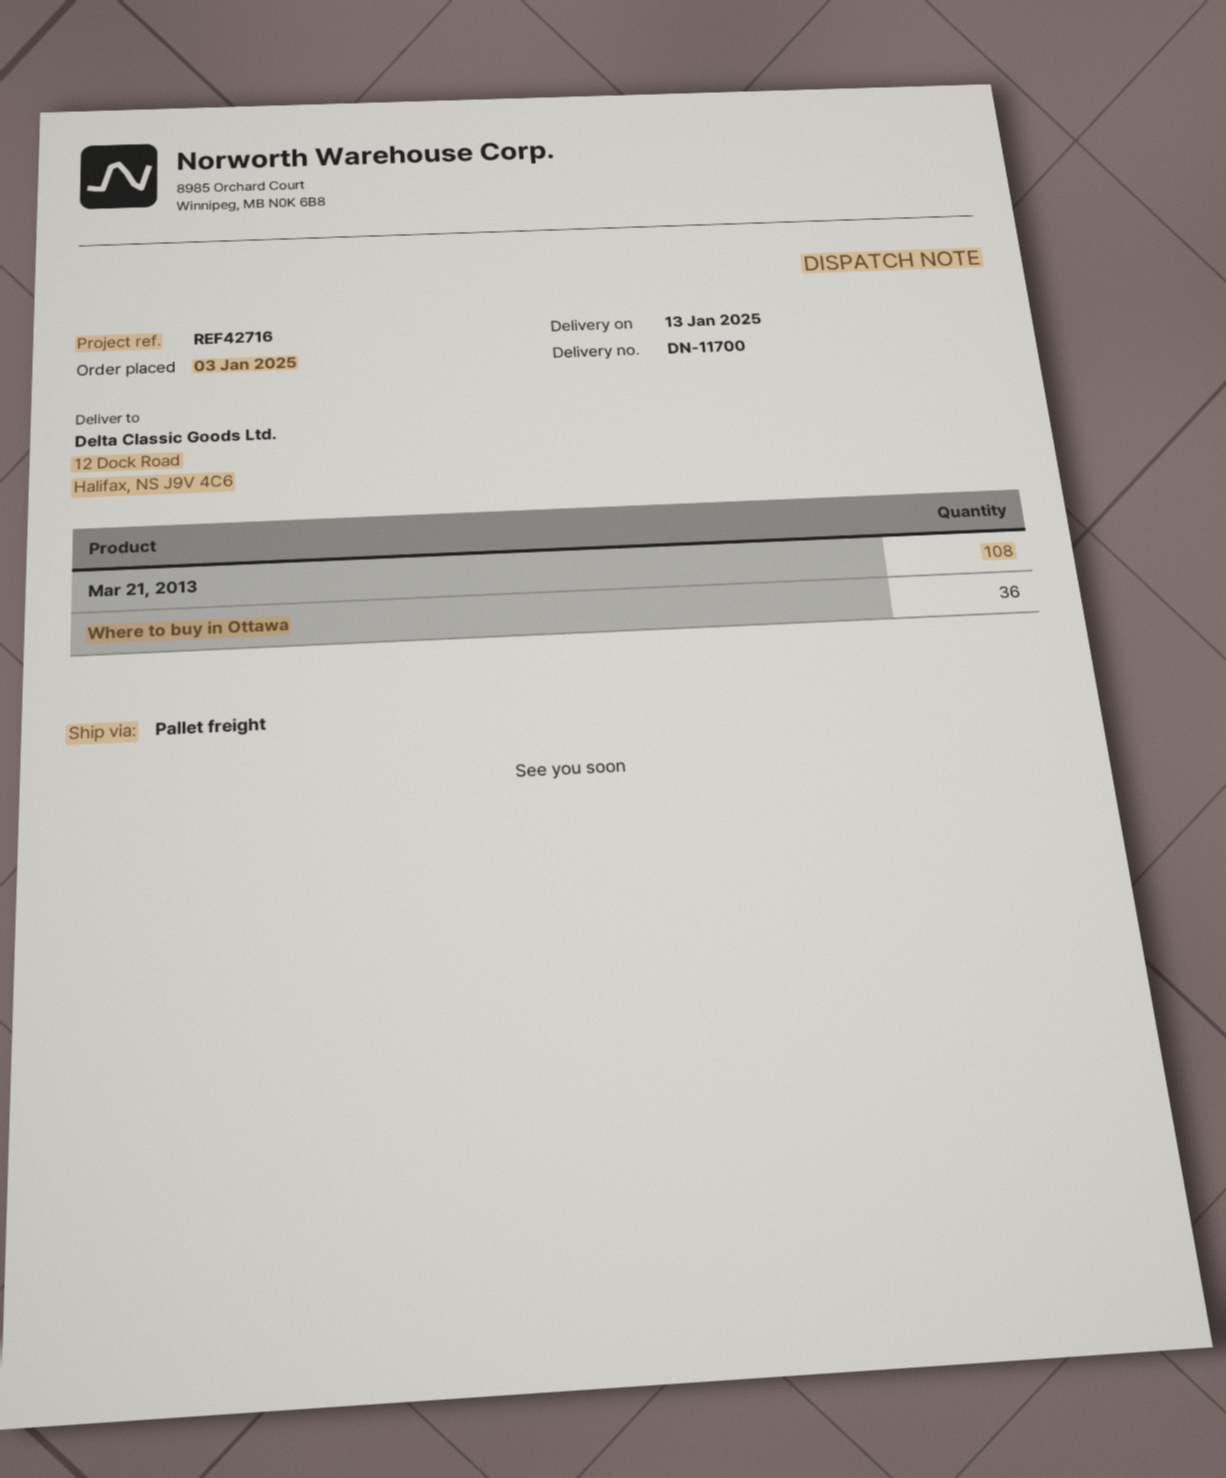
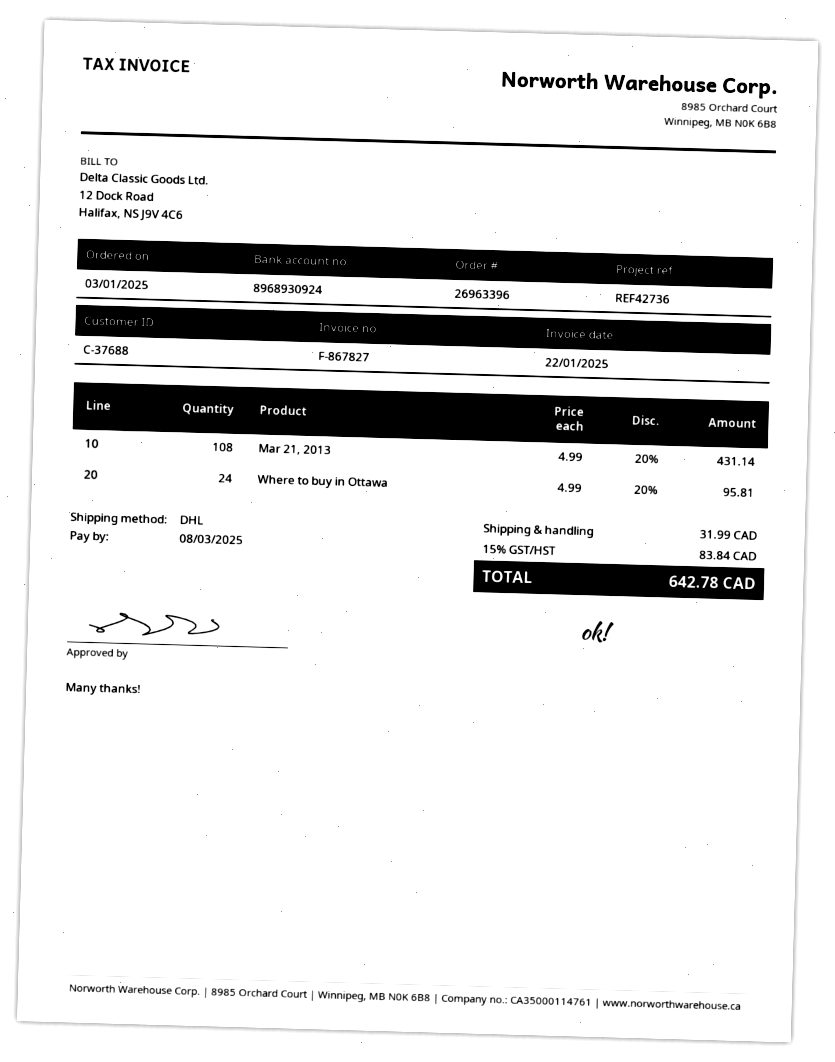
reference: REF42716 -> REF42736
shipping method: pallet freight -> DHL
Where to buy in Ottawa: 36 -> 24

